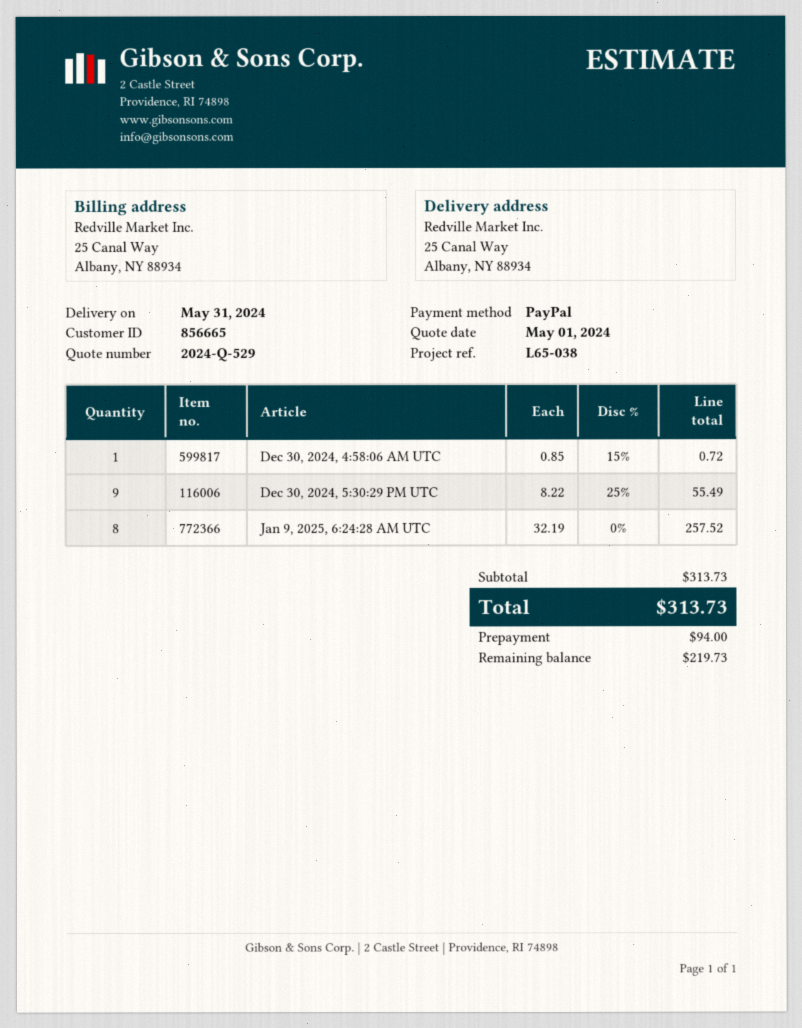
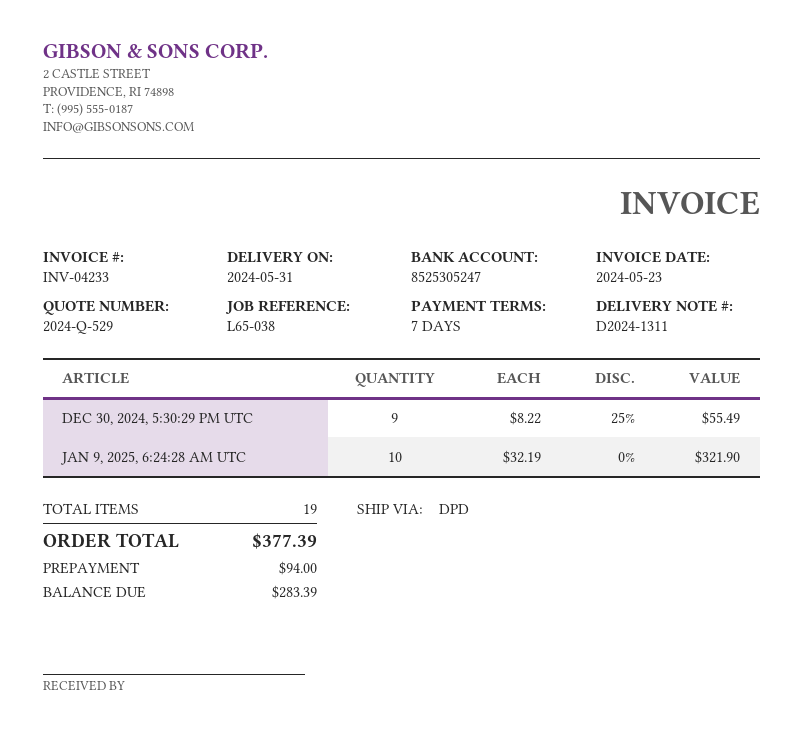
Dec 30, 2024, 4:58:06 AM UTC: 1 x 0.85 - 15% = 0.72 -> none
Jan 9, 2025, 6:24:28 AM UTC: 8 x 32.19 = 257.52 -> 10 x 32.19 = 321.90
total: 313.73 -> 377.39
balance: 219.73 -> 283.39

